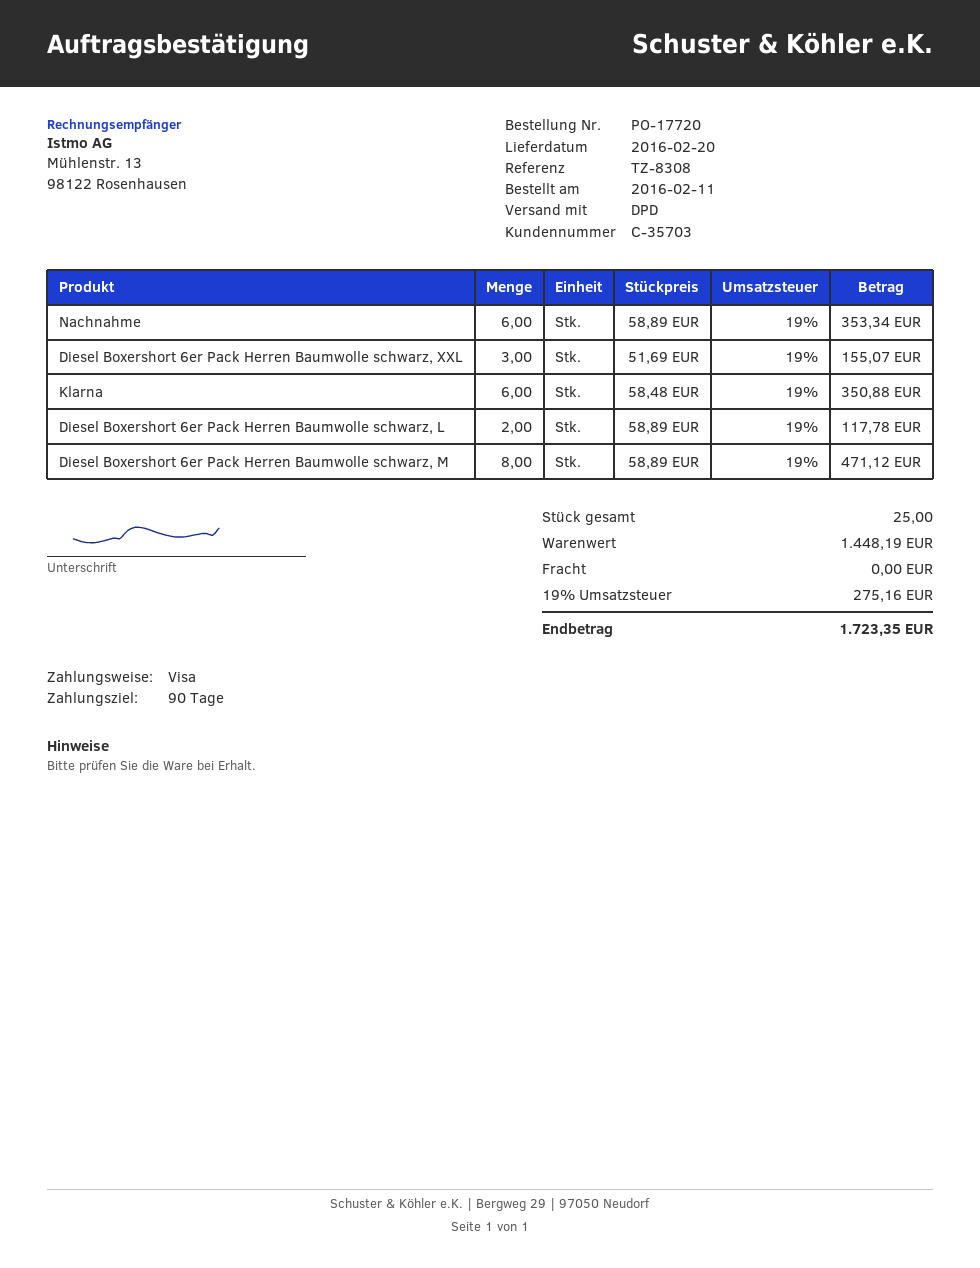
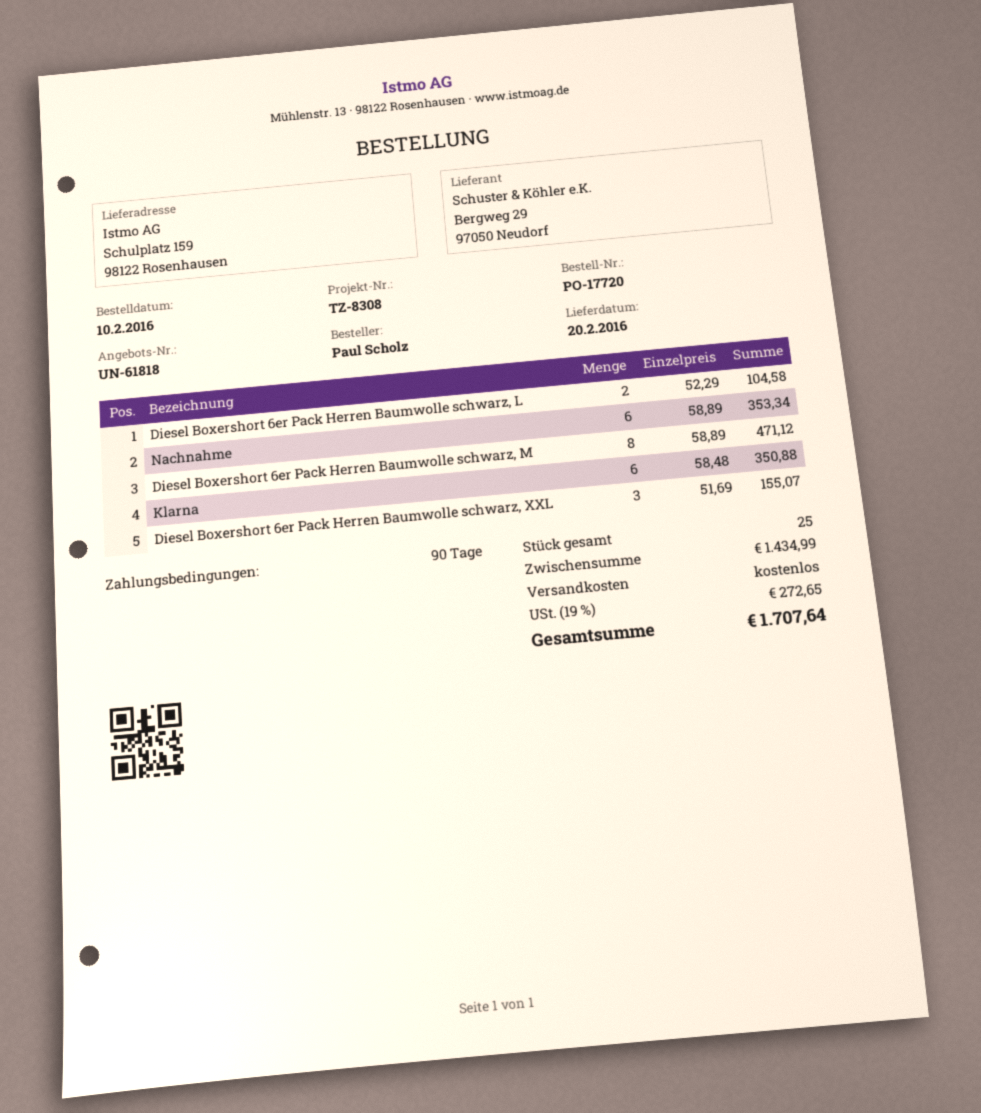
order date: 2016-02-11 -> 2016-02-10
Diesel Boxershort 6er Pack Herren Baumwolle schwarz, L: 2 x 58.89 = 117.78 -> 2 x 52.29 = 104.58
subtotal: 1448.19 -> 1434.99
tax: 19% = 275.16 -> 19% = 272.65
total: 1723.35 -> 1707.64

